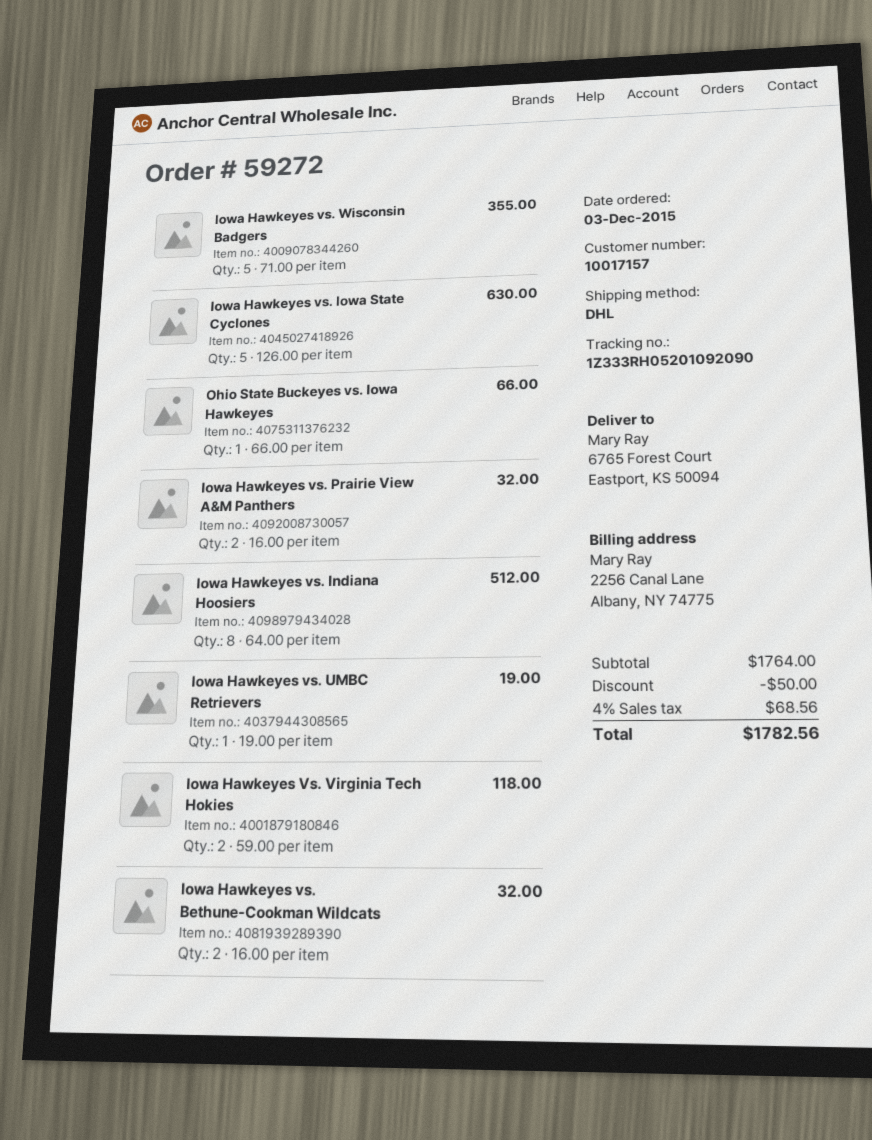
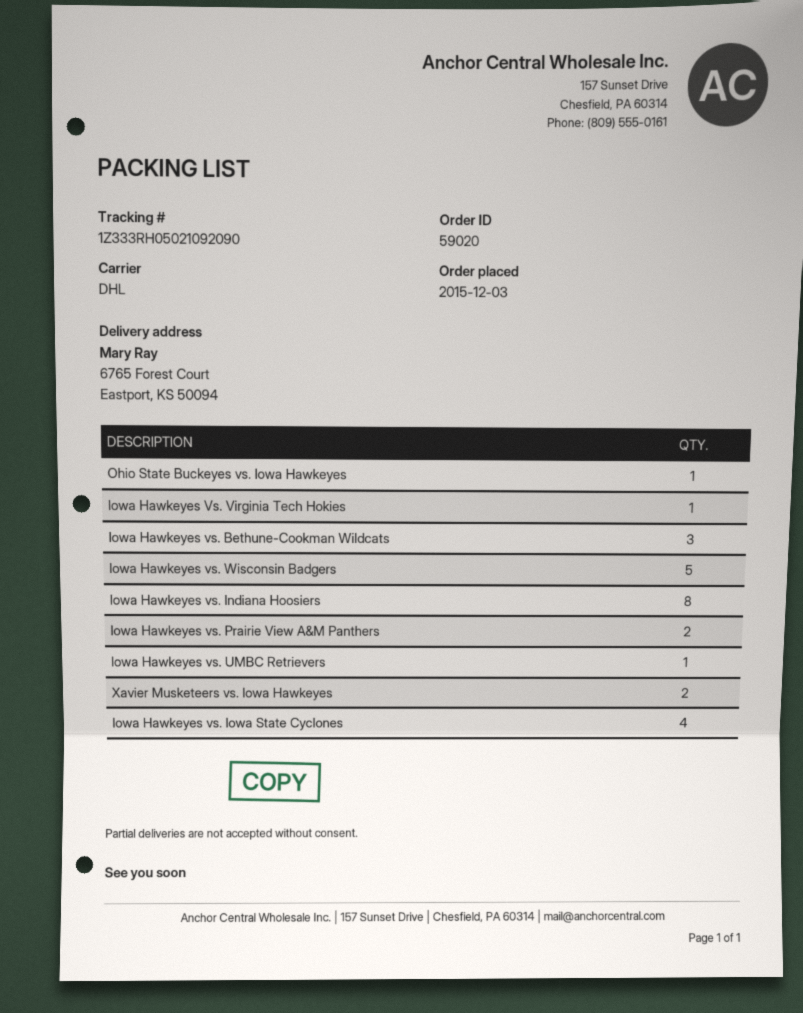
order number: 59272 -> 59020
tracking number: 1Z333RH05201092090 -> 1Z333RH05021092090
Iowa Hawkeyes vs. Iowa State Cyclones: 5 -> 4
Iowa Hawkeyes Vs. Virginia Tech Hokies: 2 -> 1
Iowa Hawkeyes vs. Bethune-Cookman Wildcats: 2 -> 3
Xavier Musketeers vs. Iowa Hawkeyes: none -> 2

